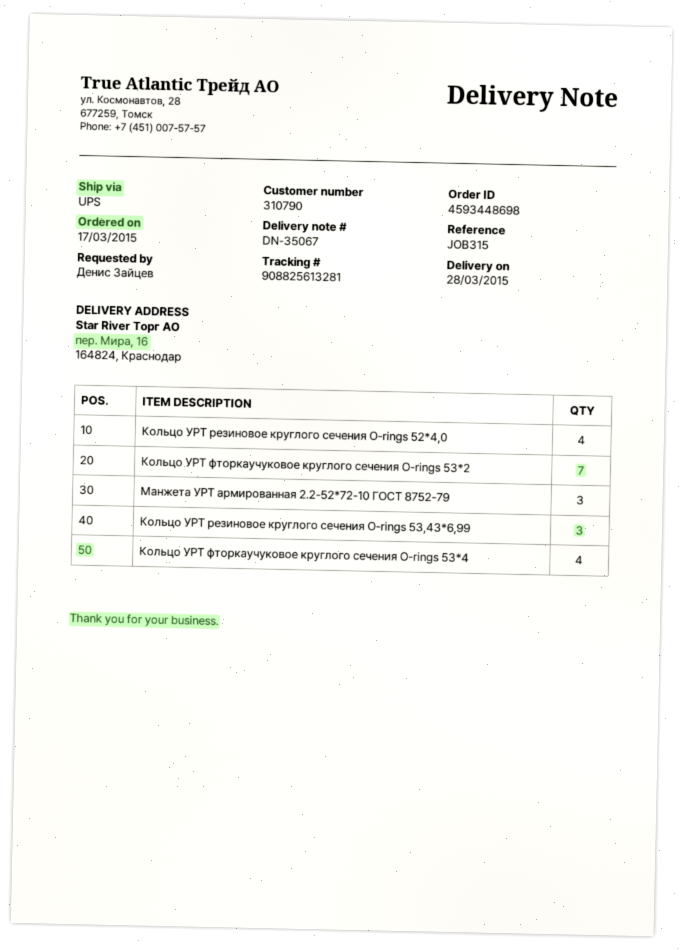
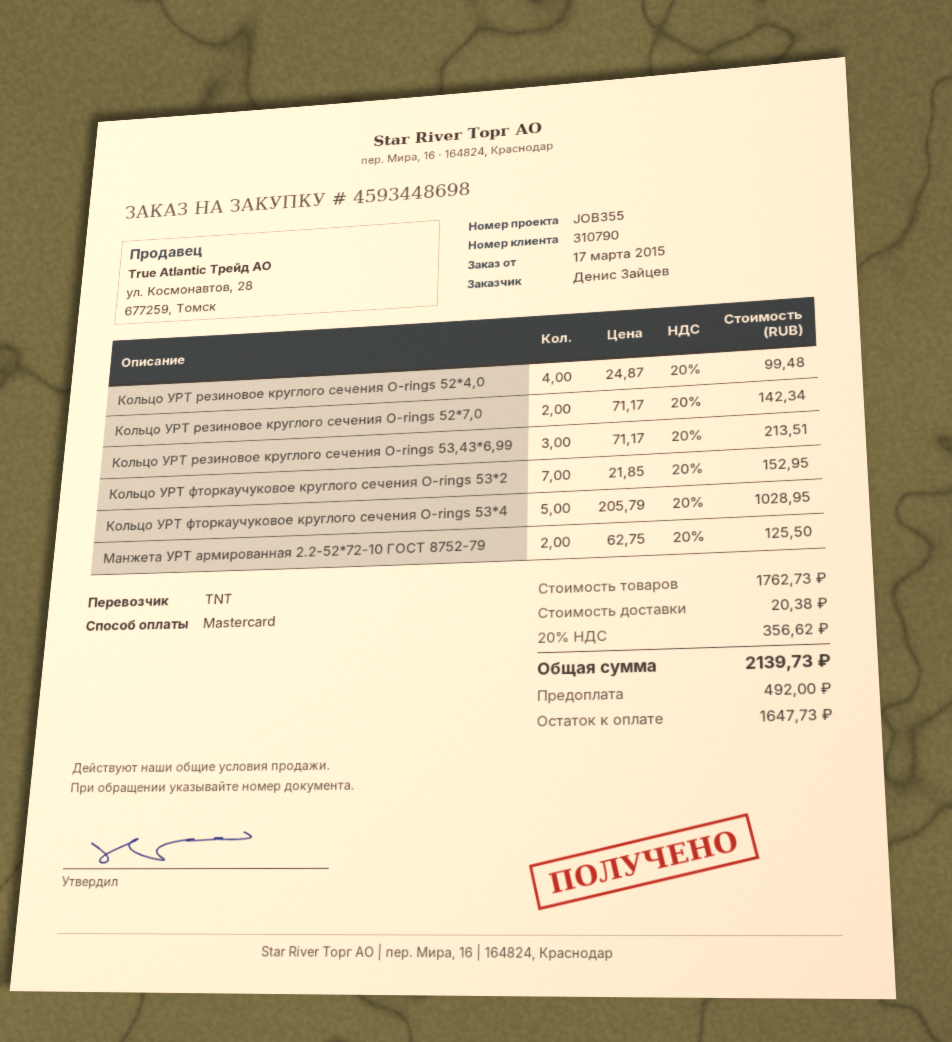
reference: JOB315 -> JOB355
shipping method: UPS -> TNT
Манжета УРТ армированная 2.2-52*72-10 ГОСТ 8752-79: 3 -> 2
Кольцо УРТ фторкаучуковое круглого сечения O-rings 53*4: 4 -> 5
Кольцо УРТ резиновое круглого сечения O-rings 52*7,0: none -> 2

